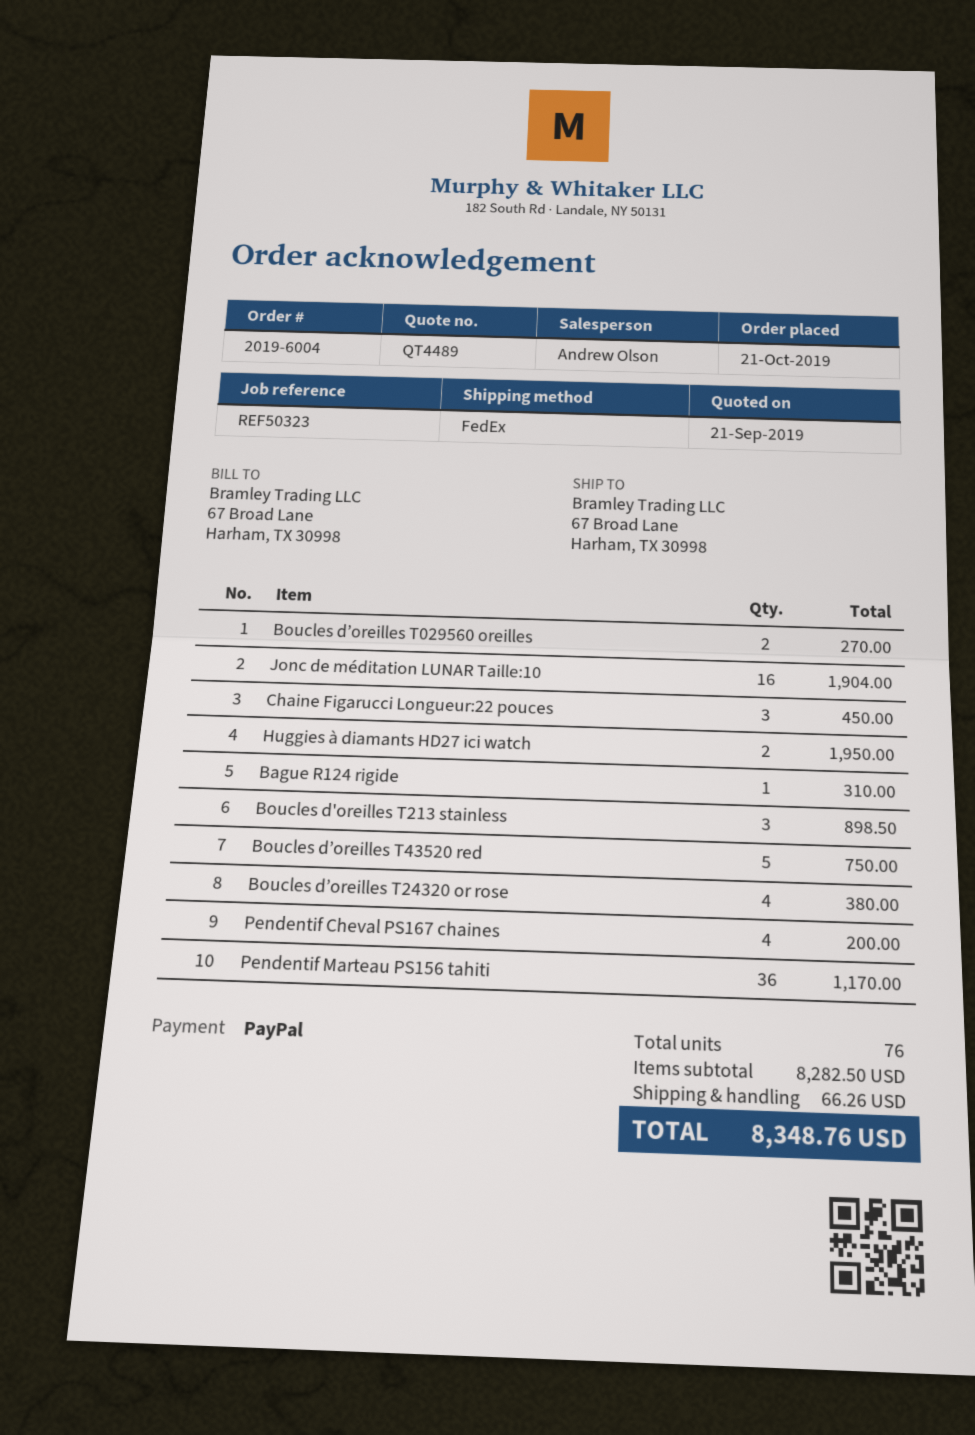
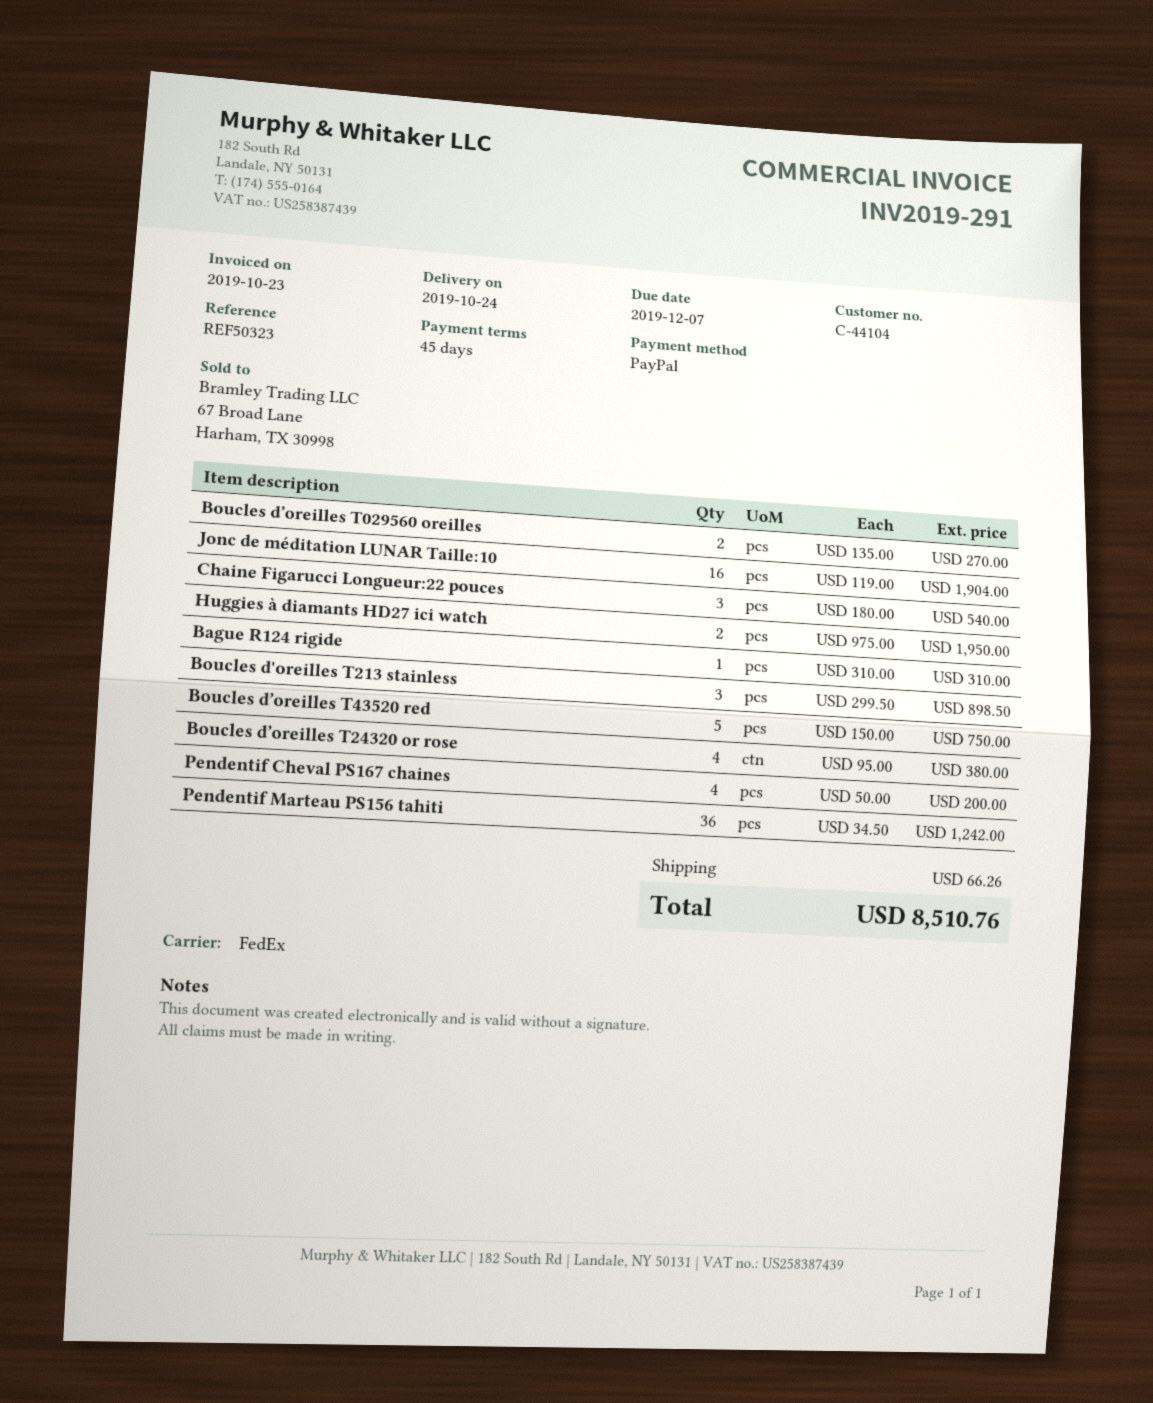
Chaine Figarucci Longueur:22 pouces: 3 for 450.00 -> 3 for 540.00
Pendentif Marteau PS156 tahiti: 36 for 1170.00 -> 36 for 1242.00
total: 8348.76 -> 8510.76

